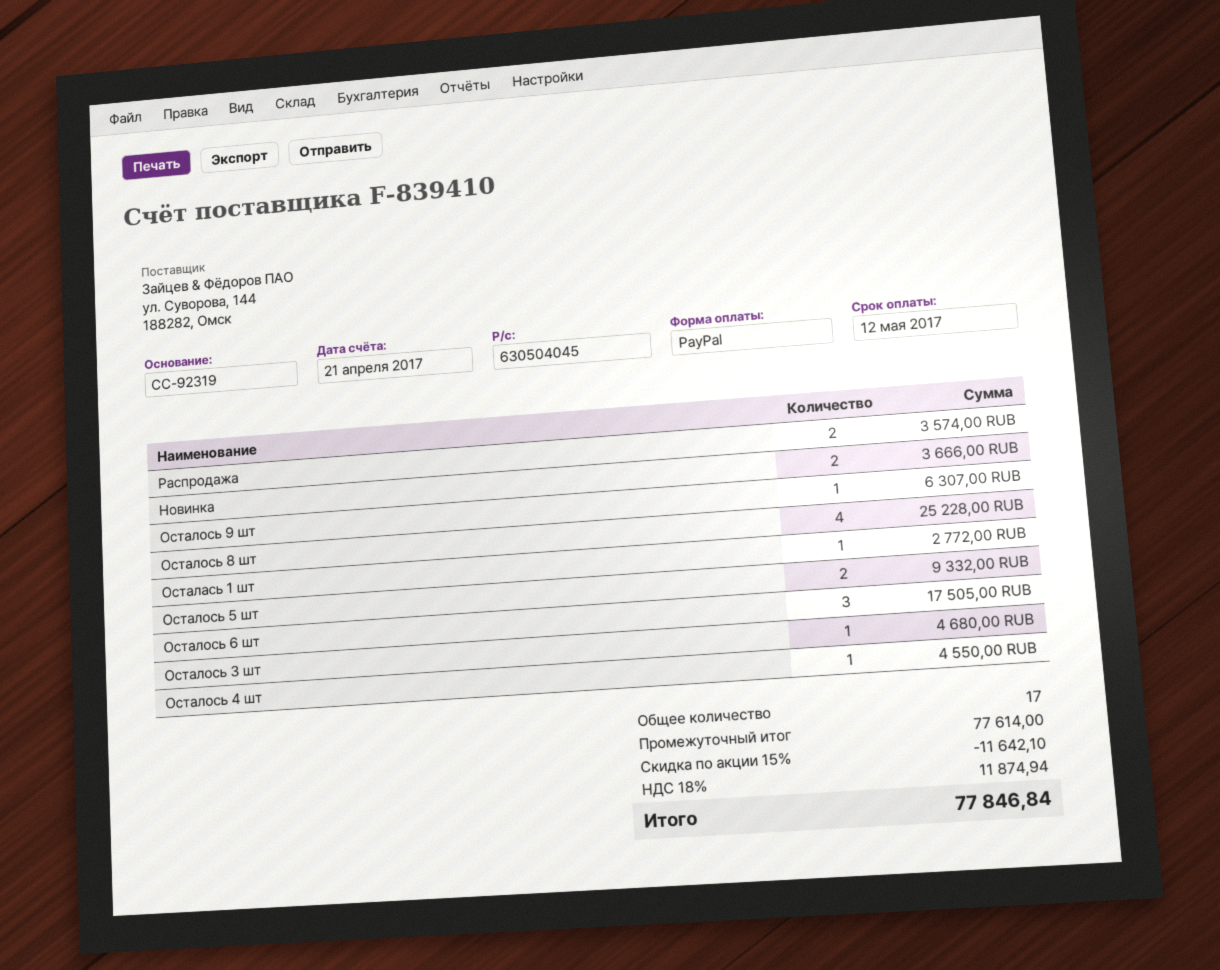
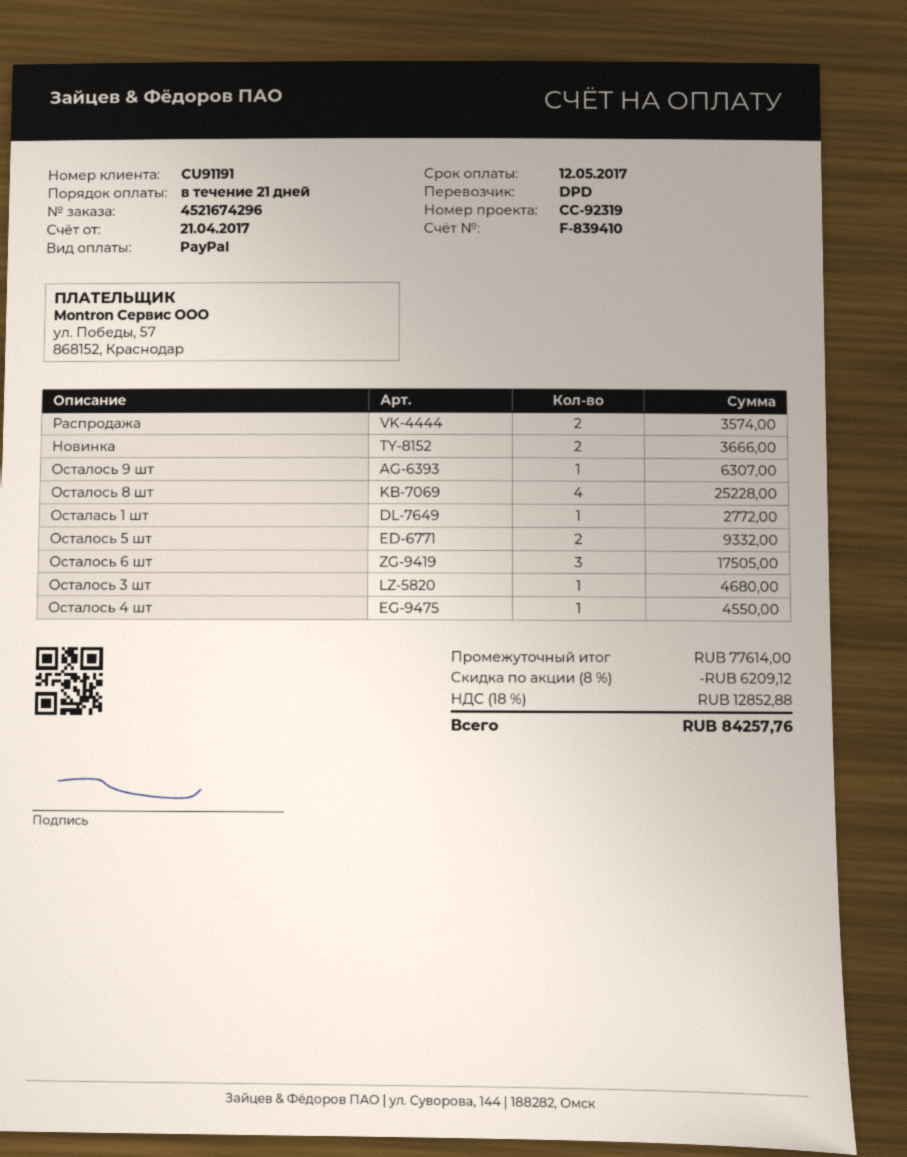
discount: 15% = 11642.10 -> 8% = 6209.12
tax: 18% = 11874.94 -> 18% = 12852.88
total: 77846.84 -> 84257.76

